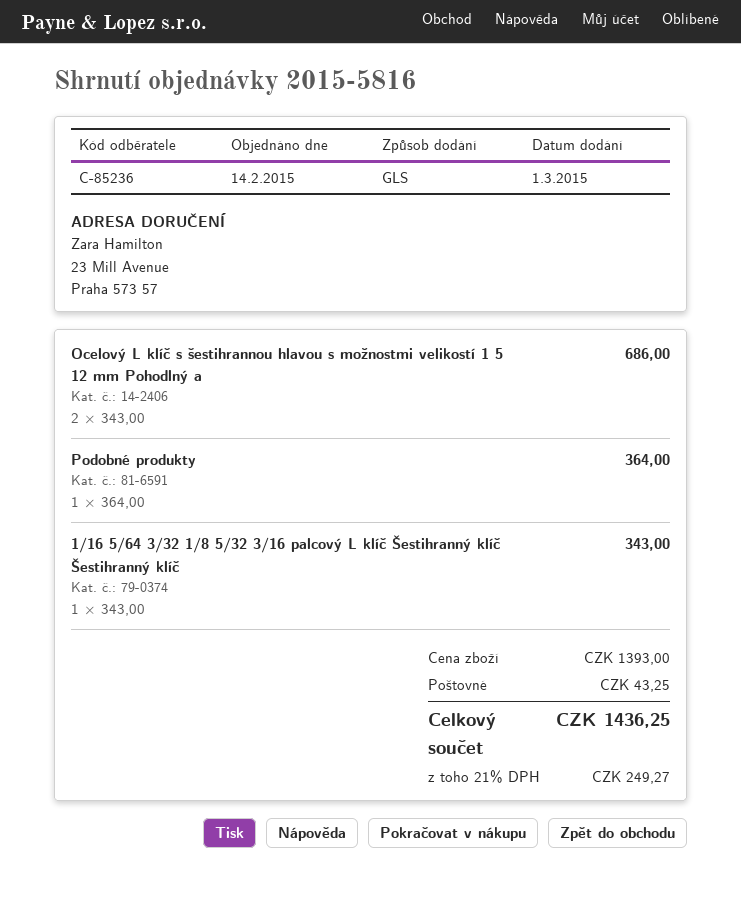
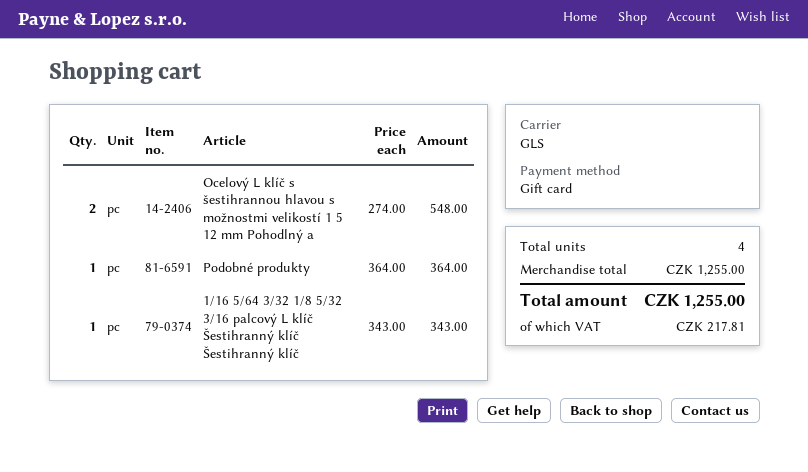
Ocelový L klíč s šestihrannou hlavou s možnostmi velikostí 1 5 12 mm Pohodlný a: 2 x 343.00 = 686.00 -> 2 x 274.00 = 548.00
subtotal: 1393.00 -> 1255.00
shipping: 43.25 -> none
tax: 249.27 -> 217.81
total: 1436.25 -> 1255.00

